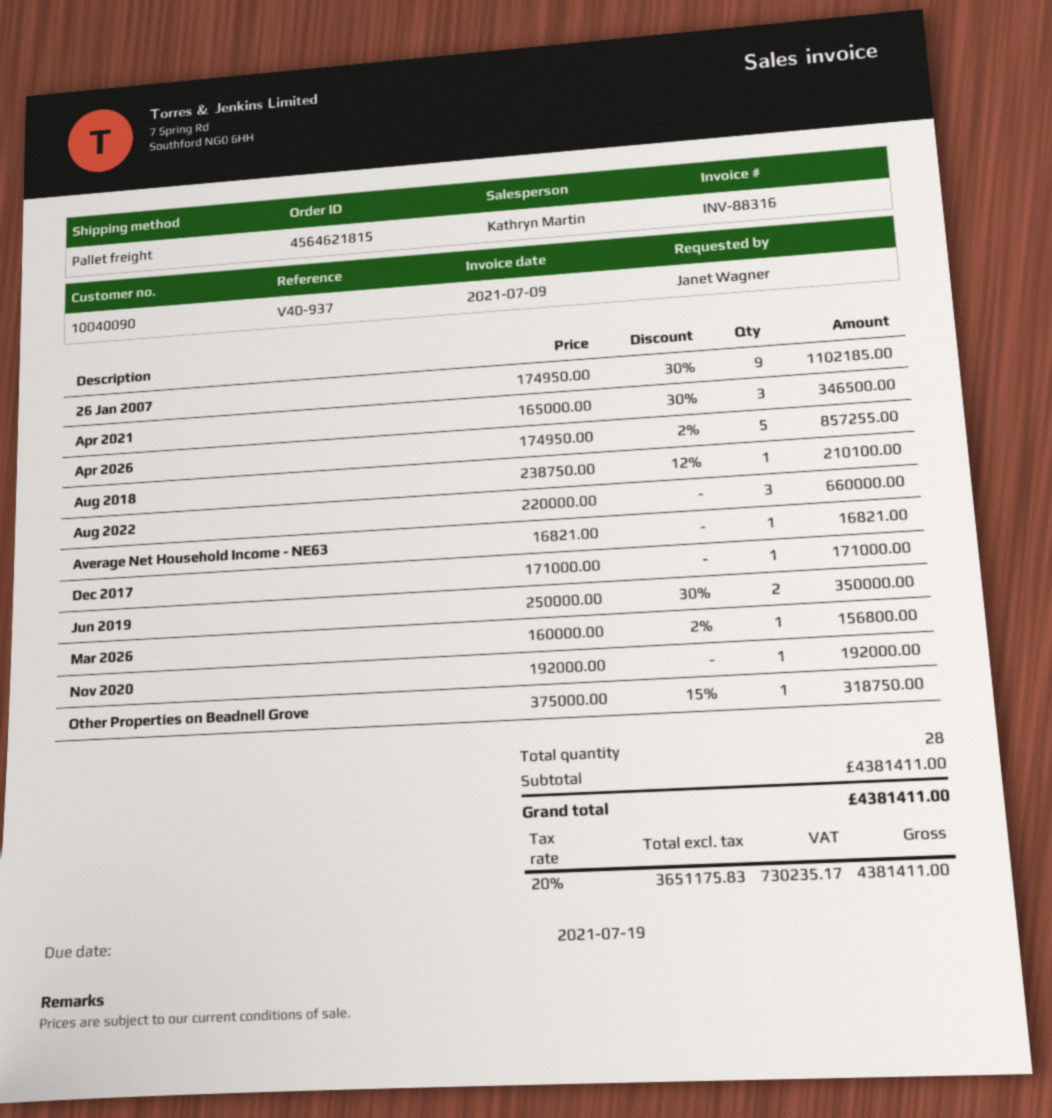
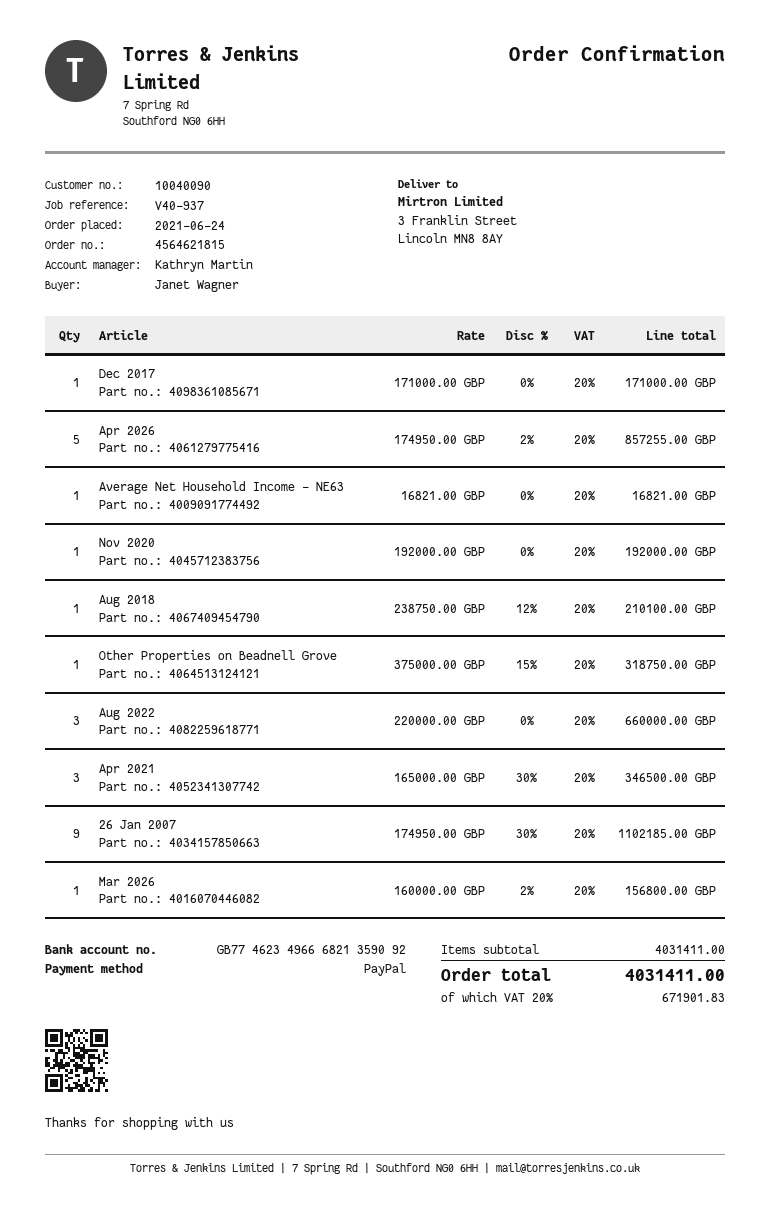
Jun 2019: 2 x 250000.00 - 30% = 350000.00 -> none
subtotal: 4381411.00 -> 4031411.00
tax: 20% = 730235.17 -> 20% = 671901.83
total: 4381411.00 -> 4031411.00

